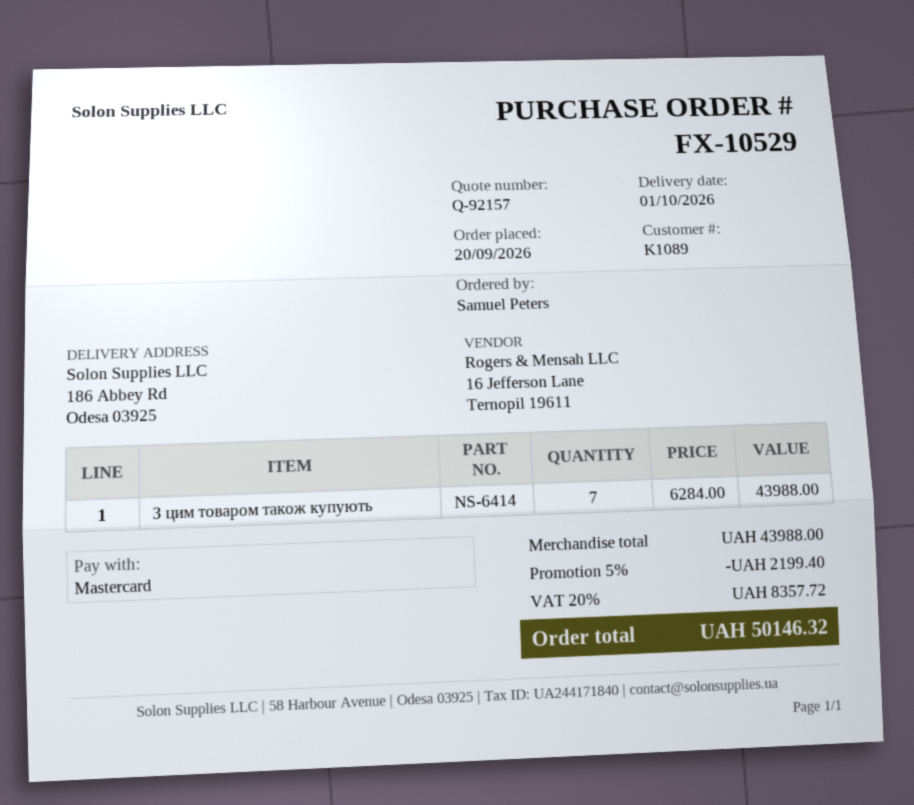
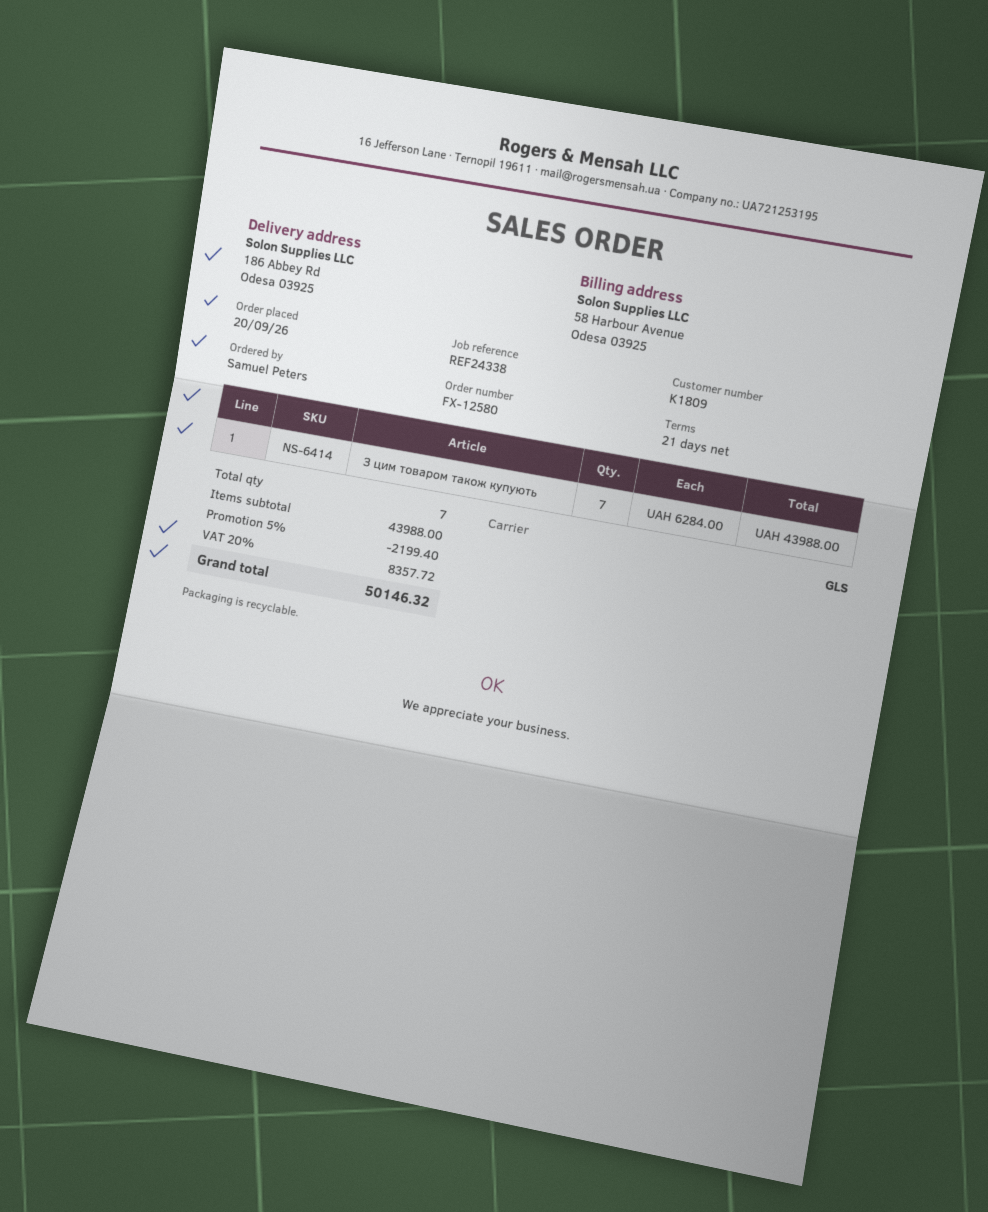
order number: FX-10529 -> FX-12580
customer number: K1089 -> K1809

